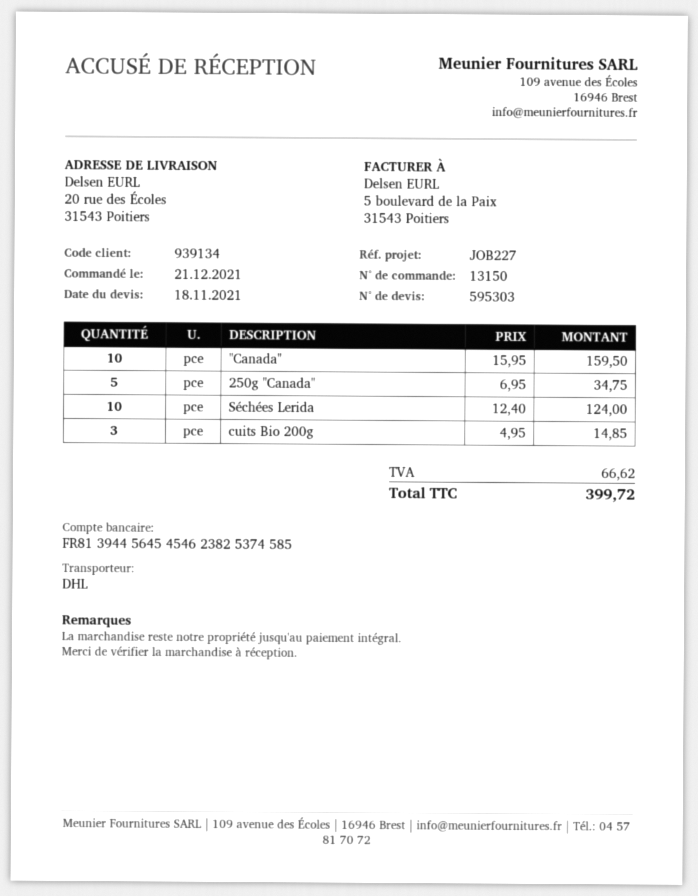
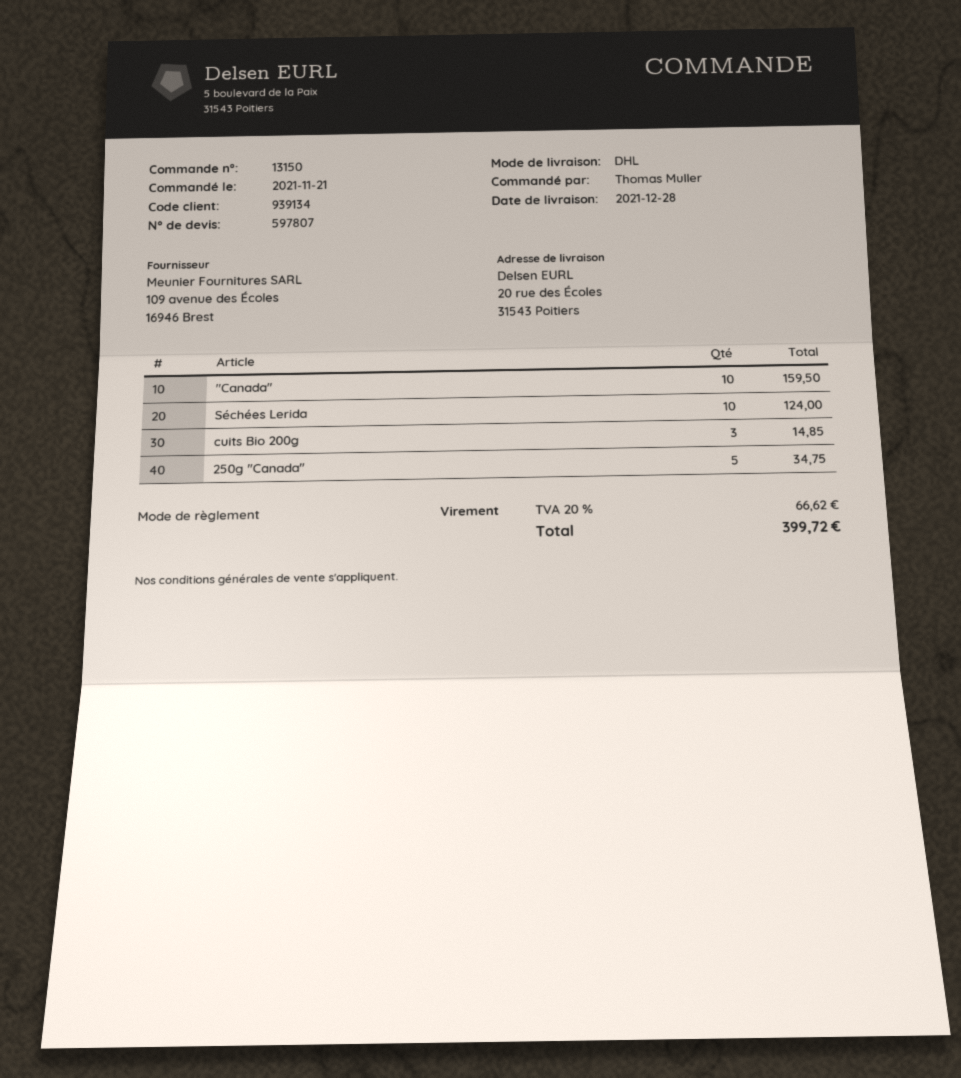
quote number: 595303 -> 597807
order date: 2021-12-21 -> 2021-11-21

